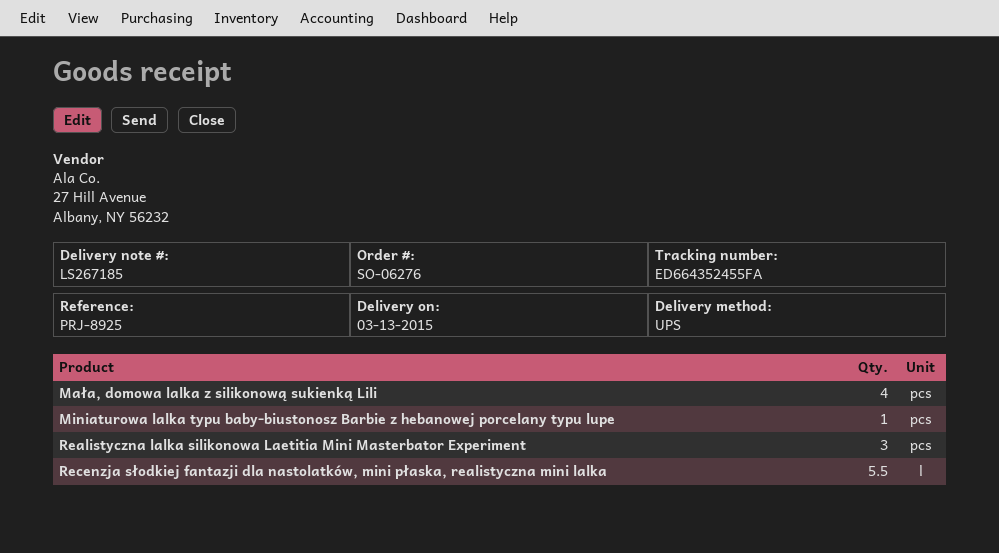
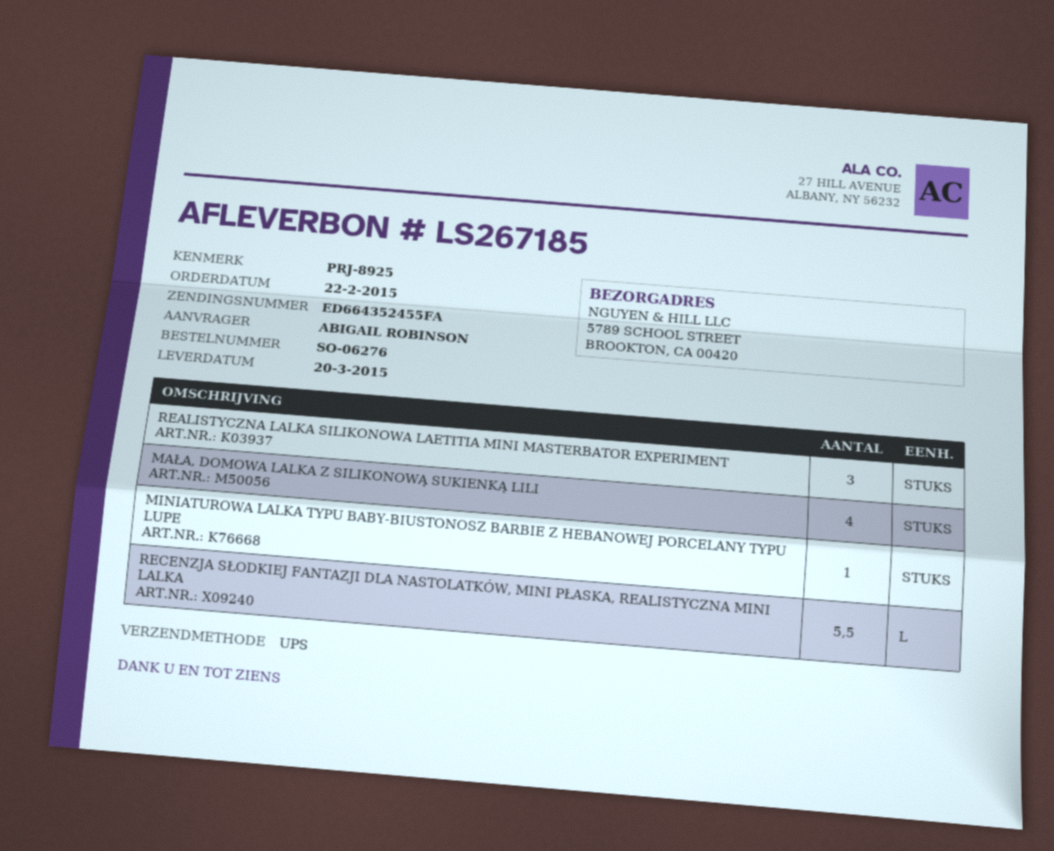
delivery date: 2015-03-13 -> 2015-03-20

